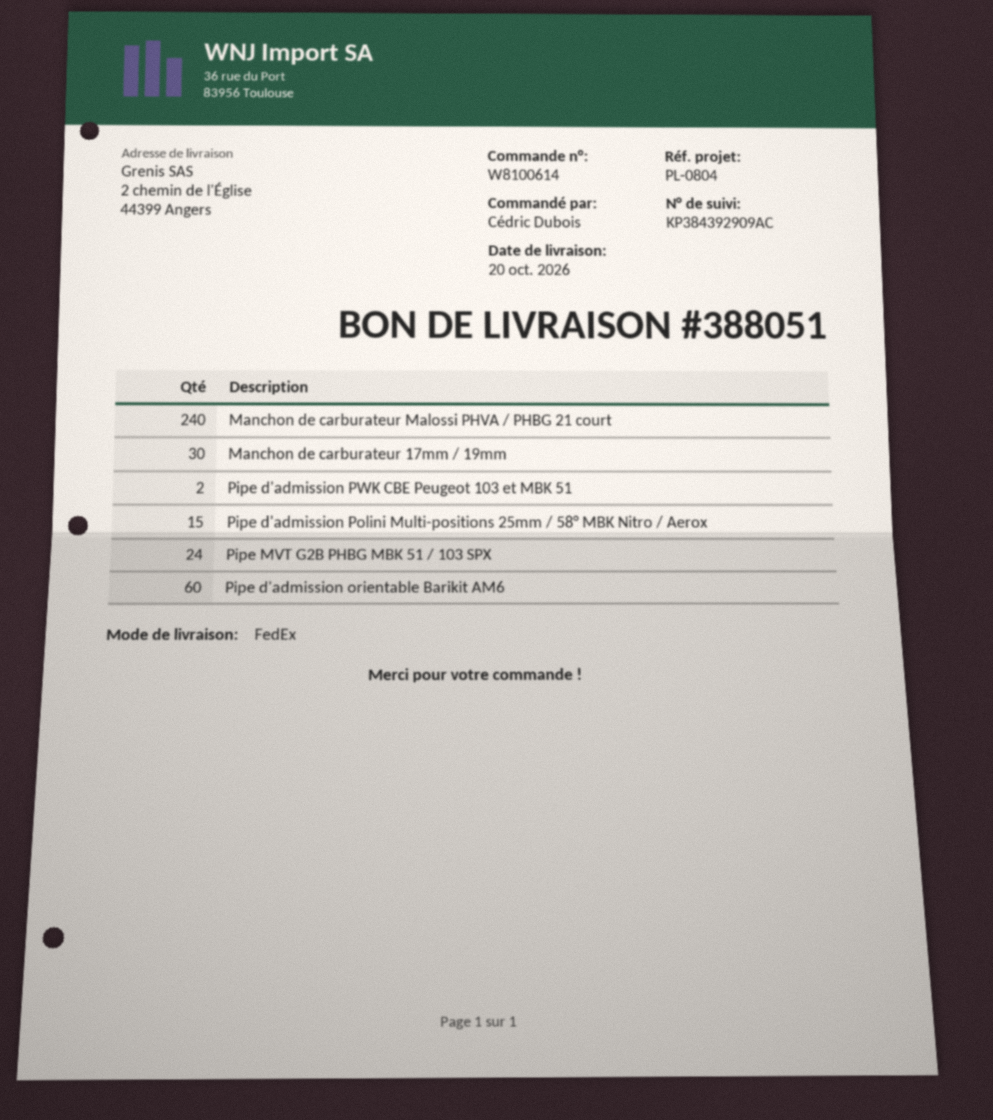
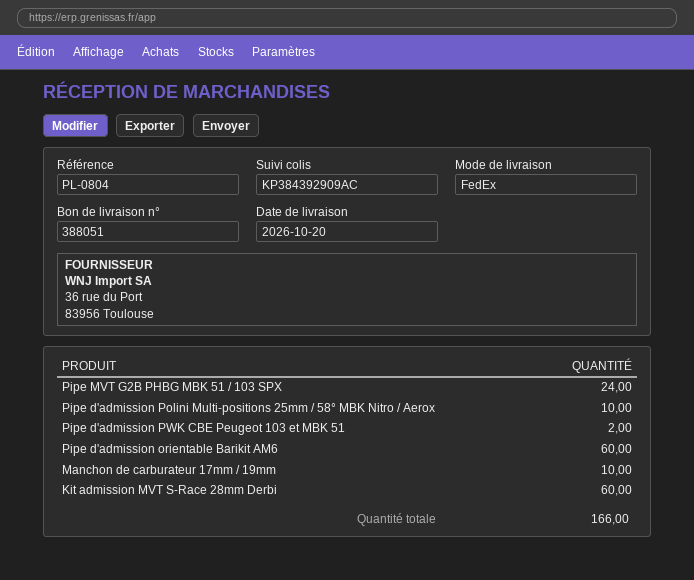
Manchon de carburateur Malossi PHVA / PHBG 21 court: 240 -> none
Manchon de carburateur 17mm / 19mm: 30 -> 10
Pipe d'admission Polini Multi-positions 25mm / 58° MBK Nitro / Aerox: 15 -> 10
Kit admission MVT S-Race 28mm Derbi: none -> 60

